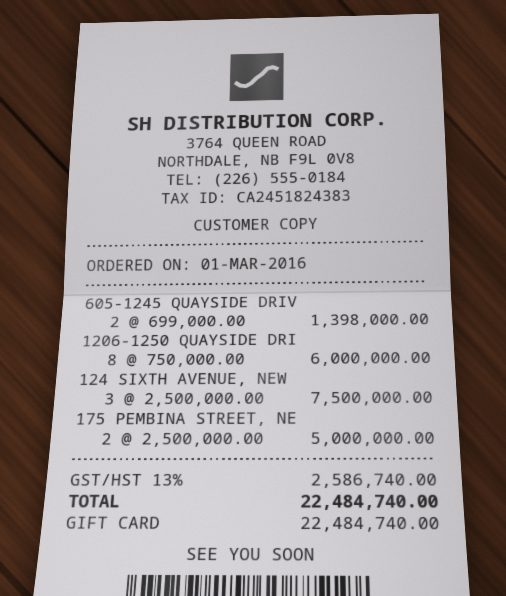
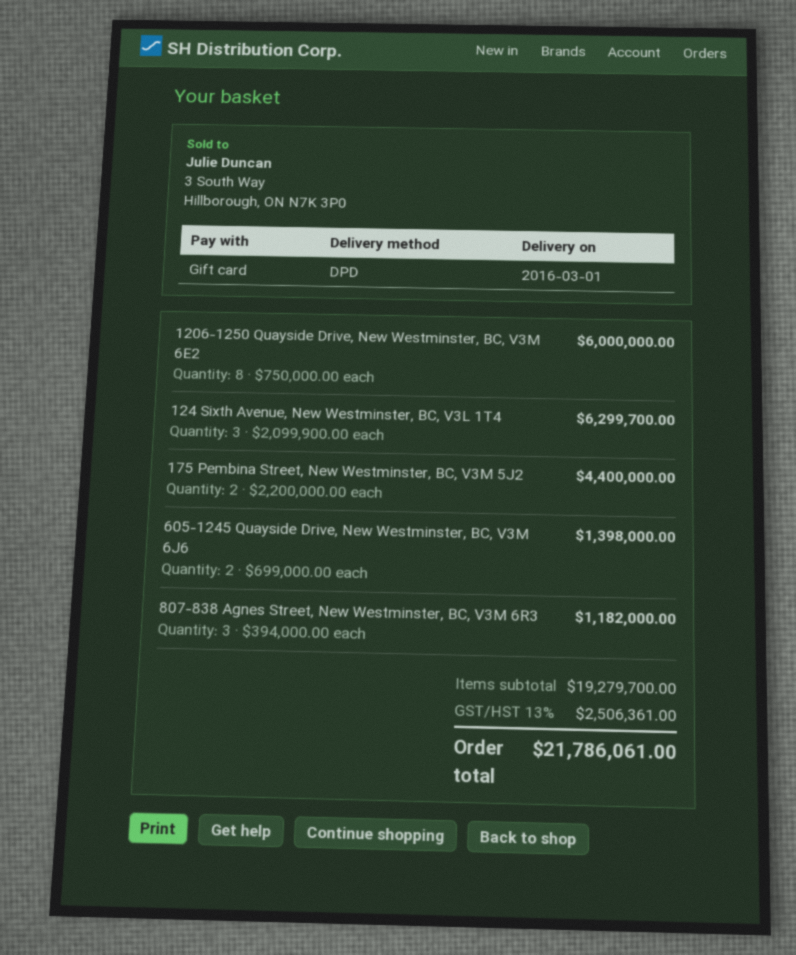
124 SIXTH AVENUE, NEW: 3 x 2500000.00 = 7500000.00 -> 3 x 2099900.00 = 6299700.00
175 PEMBINA STREET, NE: 2 x 2500000.00 = 5000000.00 -> 2 x 2200000.00 = 4400000.00
807-838 Agnes Street, New Westminster, BC, V3M 6R3: none -> 3 x 394000.00 = 1182000.00
tax: 13% = 2586740.00 -> 13% = 2506361.00
total: 22484740.00 -> 21786061.00

